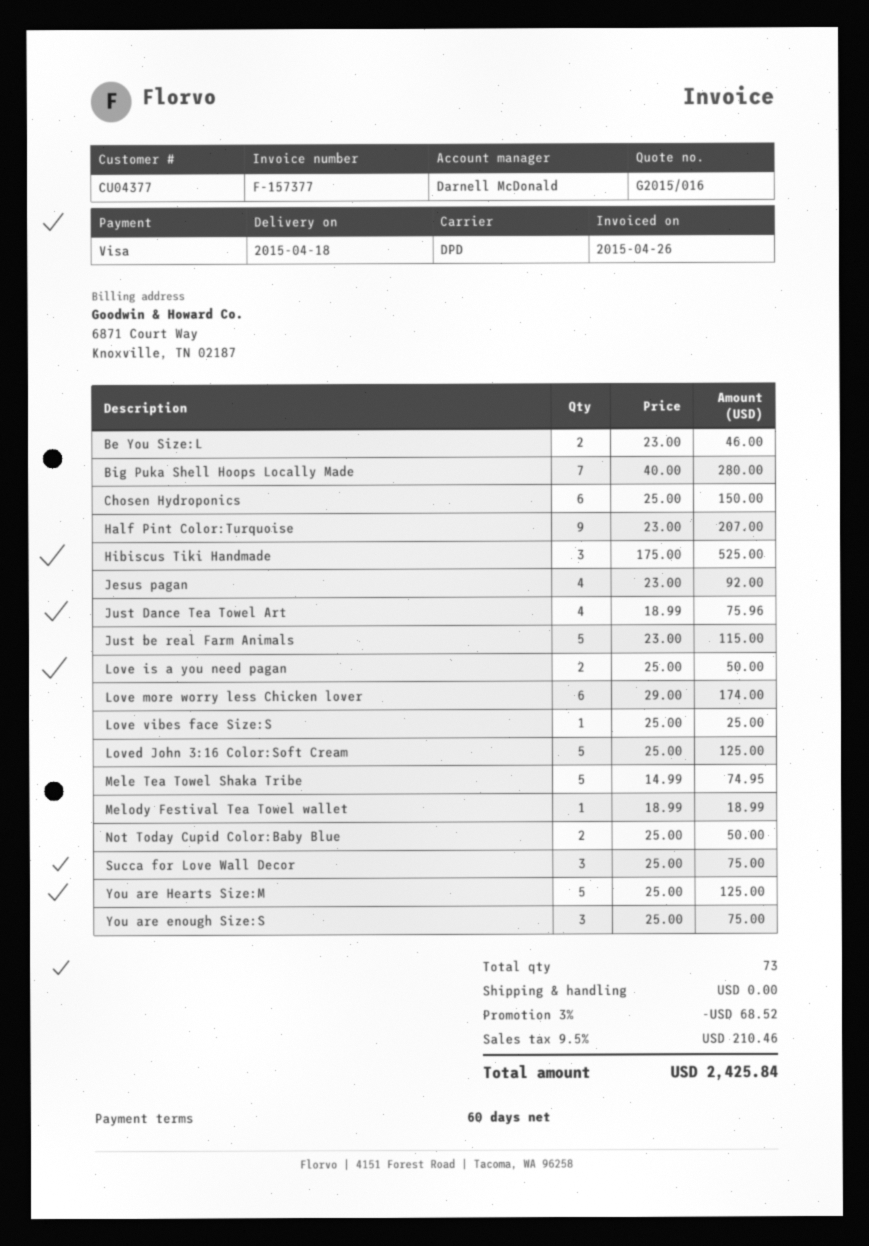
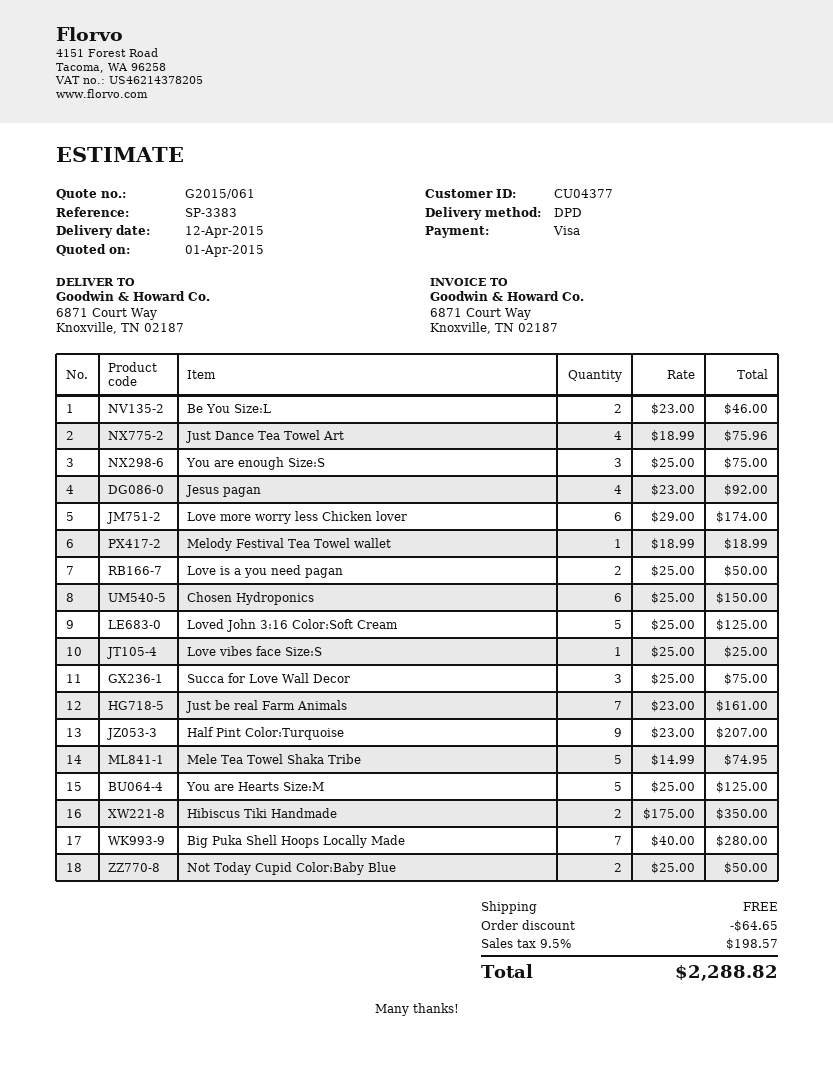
quote number: G2015/016 -> G2015/061
delivery date: 2015-04-18 -> 2015-04-12
Hibiscus Tiki Handmade: 3 x 175.00 = 525.00 -> 2 x 175.00 = 350.00
Just be real Farm Animals: 5 x 23.00 = 115.00 -> 7 x 23.00 = 161.00
discount: 68.52 -> 64.65
tax: 9.5% = 210.46 -> 9.5% = 198.57
total: 2425.84 -> 2288.82

